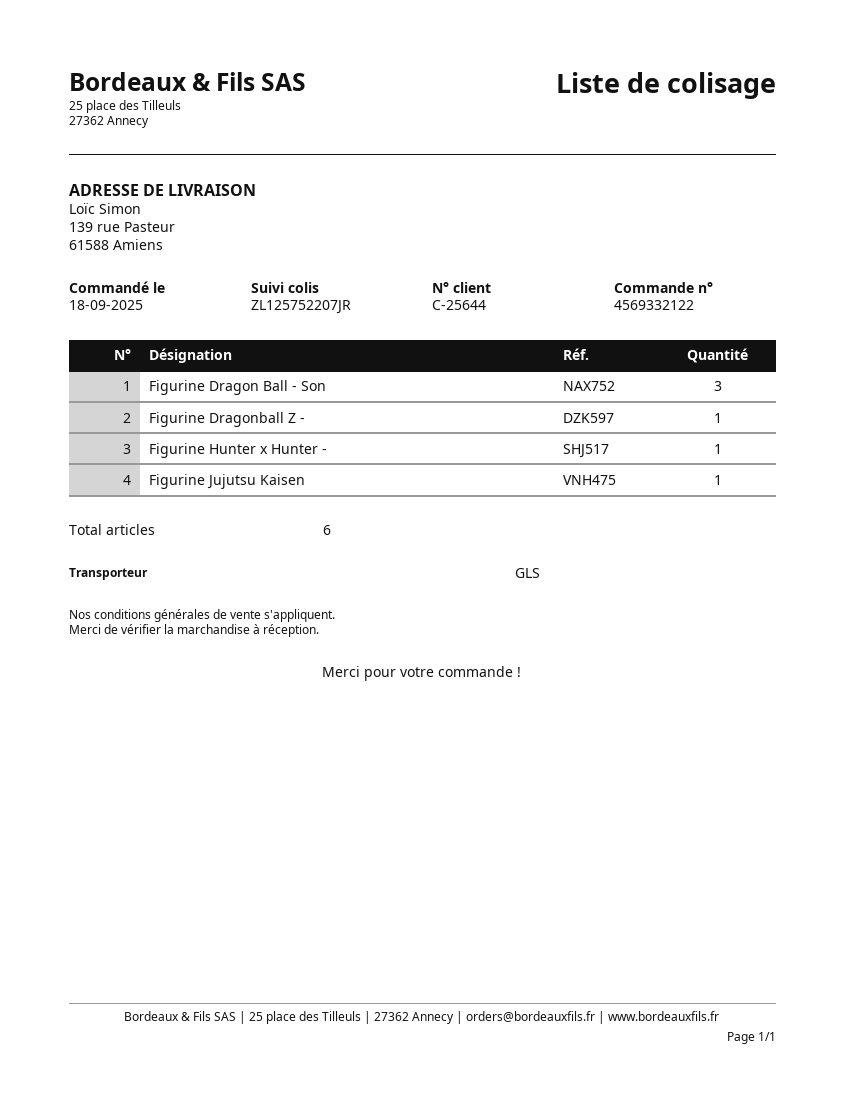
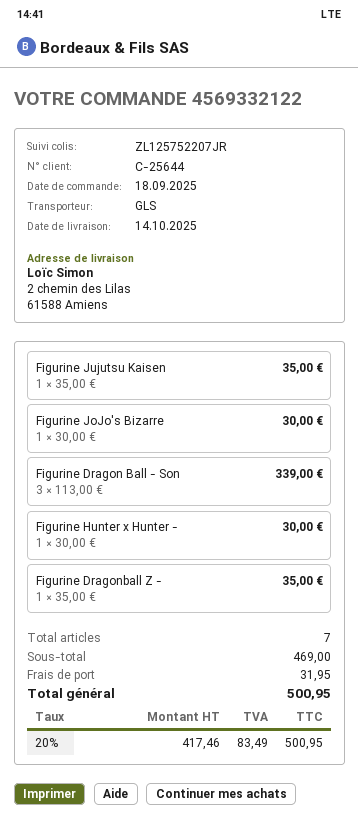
ship to: 139 rue Pasteur, 61588 Amiens -> 2 chemin des Lilas, 61588 Amiens
Figurine JoJo's Bizarre: none -> 1
total quantity: 6 -> 7

